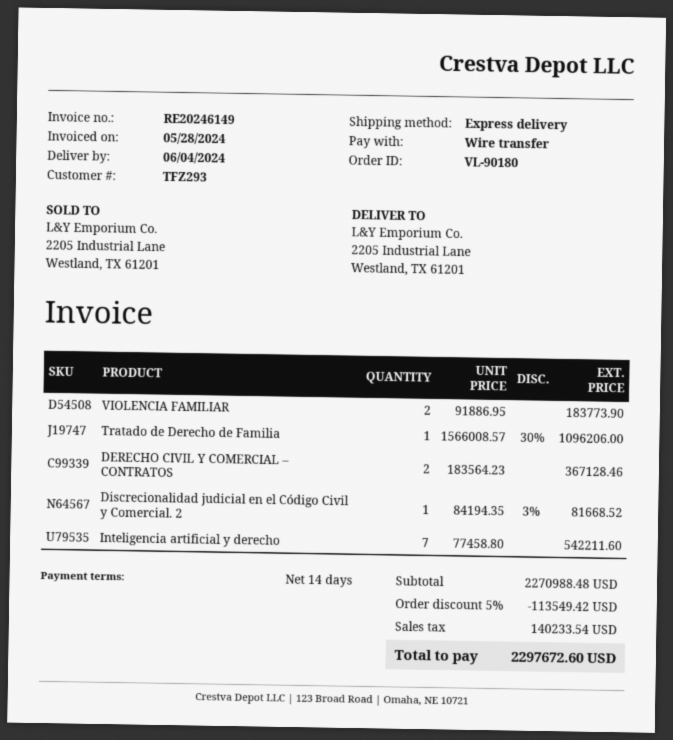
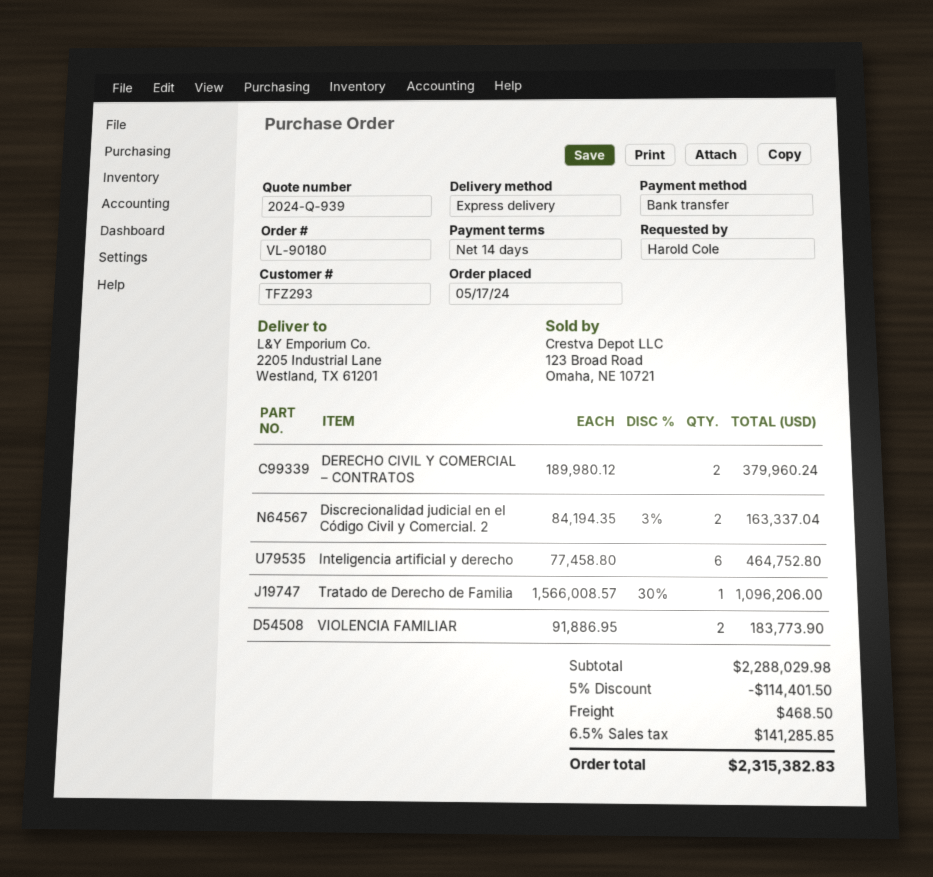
DERECHO CIVIL Y COMERCIAL – CONTRATOS: 2 x 183564.23 = 367128.46 -> 2 x 189980.12 = 379960.24
Discrecionalidad judicial en el Código Civil y Comercial. 2: 1 x 84194.35 - 3% = 81668.52 -> 2 x 84194.35 - 3% = 163337.04
Inteligencia artificial y derecho: 7 x 77458.80 = 542211.60 -> 6 x 77458.80 = 464752.80
subtotal: 2270988.48 -> 2288029.98
discount: 5% = 113549.42 -> 5% = 114401.50
shipping: none -> 468.50
tax: 140233.54 -> 141285.85
total: 2297672.60 -> 2315382.83

